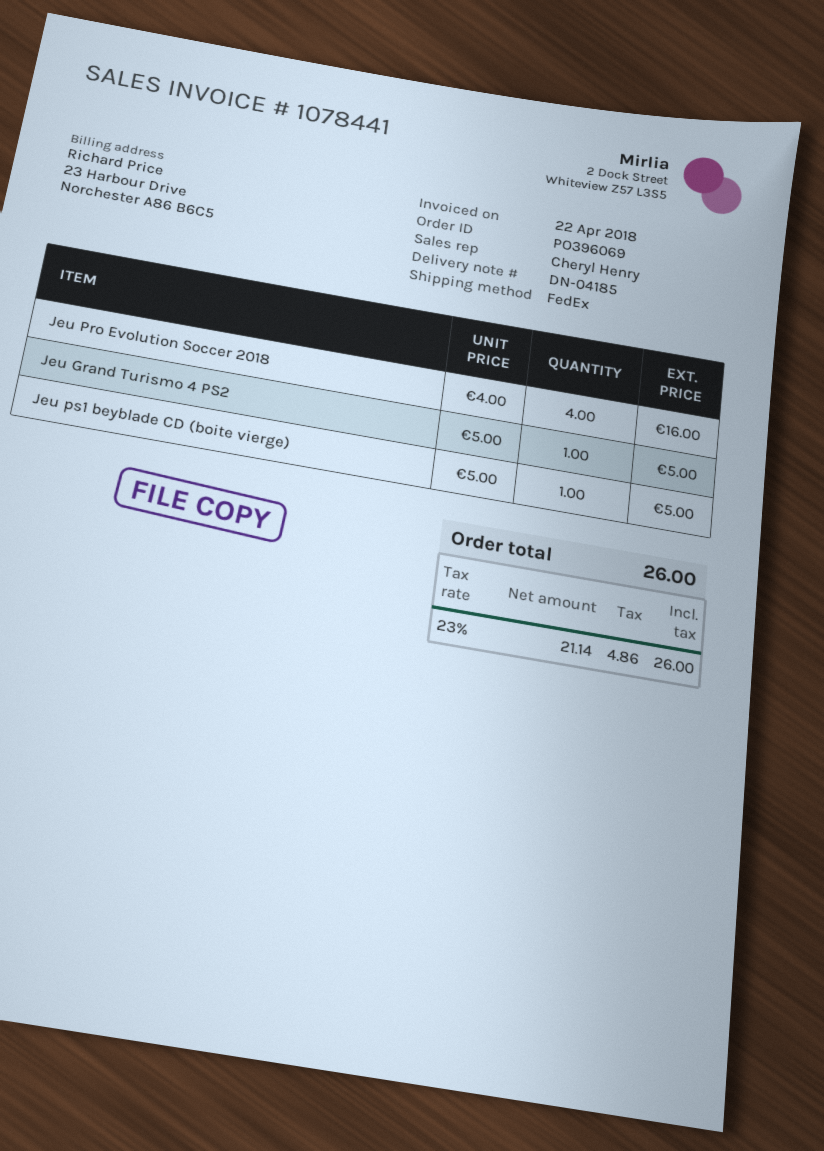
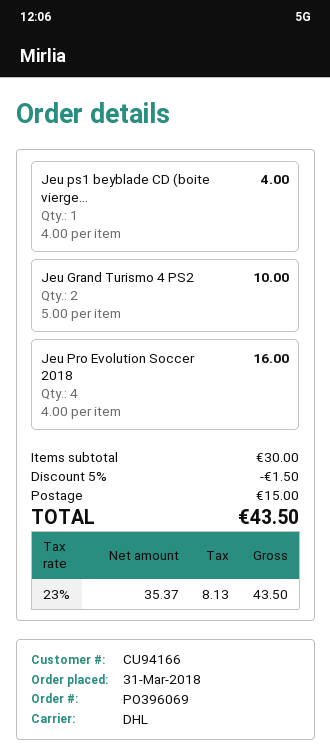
shipping method: FedEx -> DHL
Jeu Grand Turismo 4 PS2: 1 x 5.00 = 5.00 -> 2 x 5.00 = 10.00
Jeu ps1 beyblade CD (boite vierge): 1 x 5.00 = 5.00 -> 1 x 4.00 = 4.00
discount: none -> 5% = 1.50
shipping: none -> 15.00
net: 21.14 -> 35.37
tax: 23% = 4.86 -> 23% = 8.13
total: 26.00 -> 43.50

